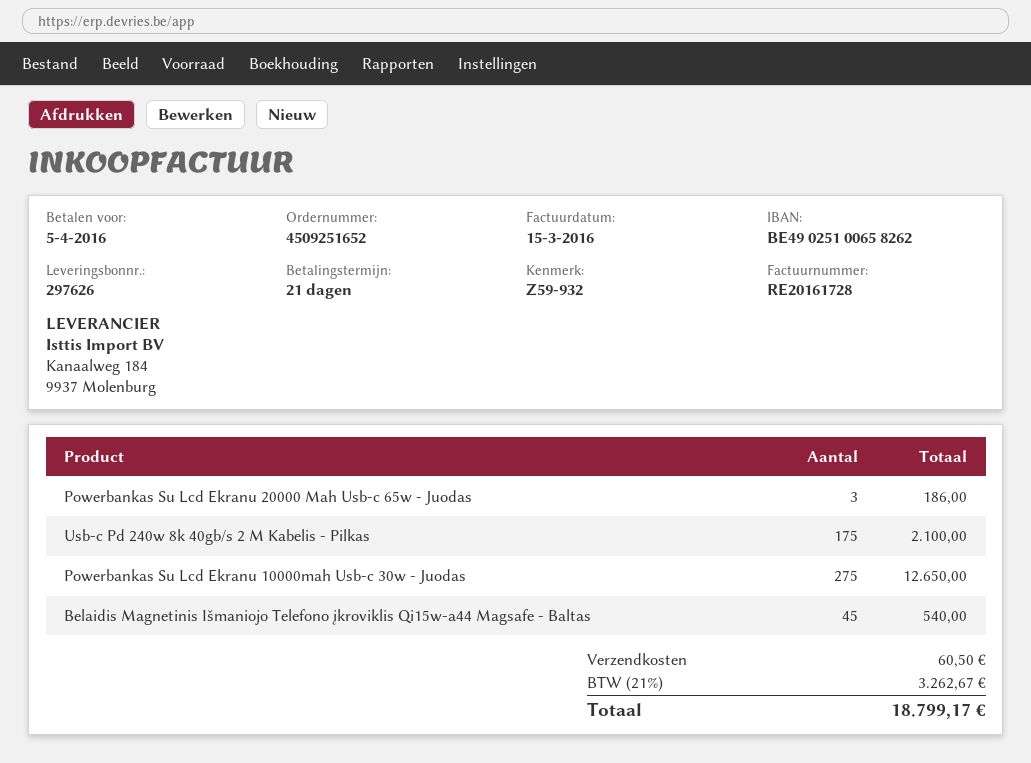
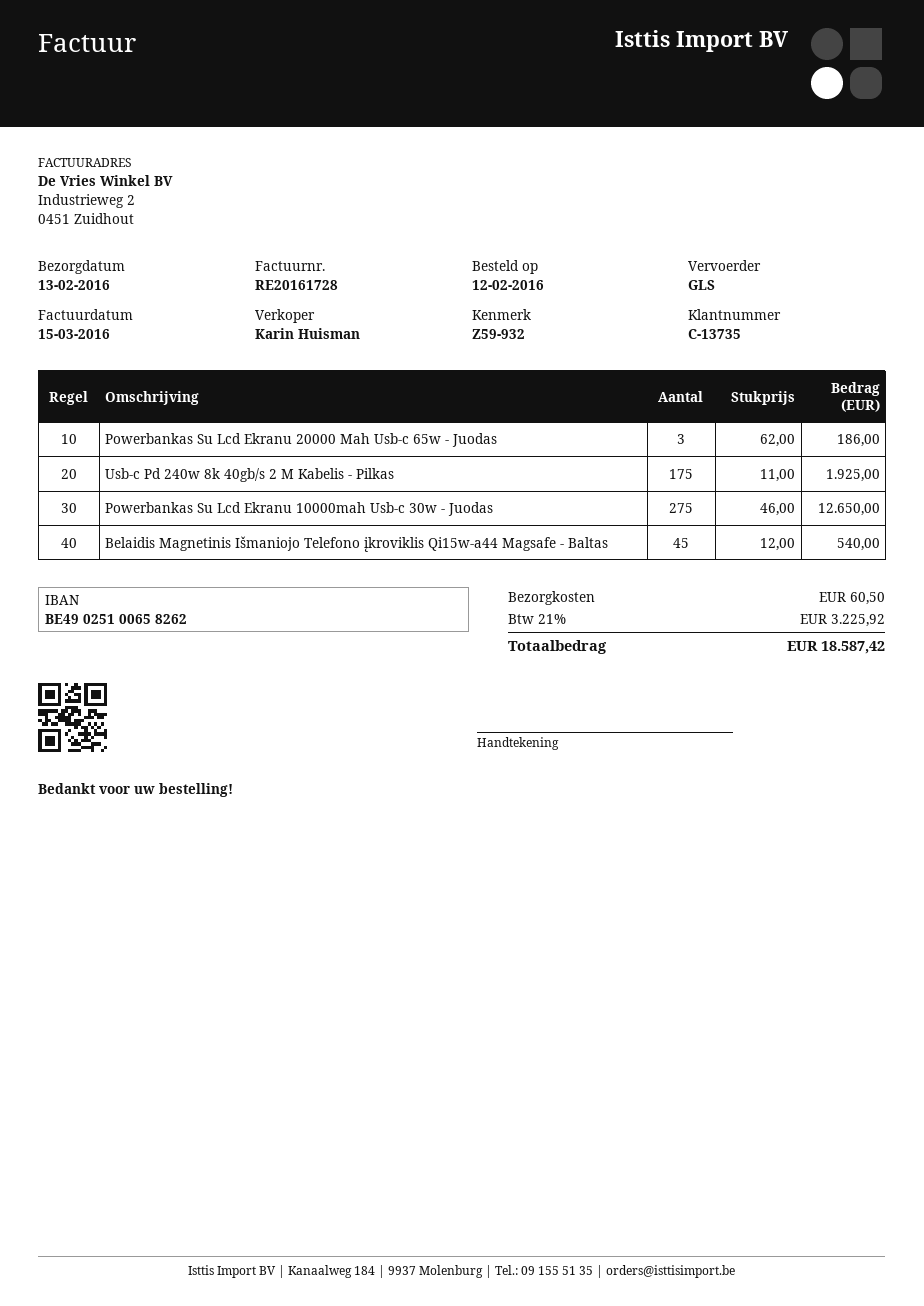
Usb-c Pd 240w 8k 40gb/s 2 M Kabelis - Pilkas: 175 for 2100.00 -> 175 for 1925.00
tax: 21% = 3262.67 -> 21% = 3225.92
total: 18799.17 -> 18587.42

